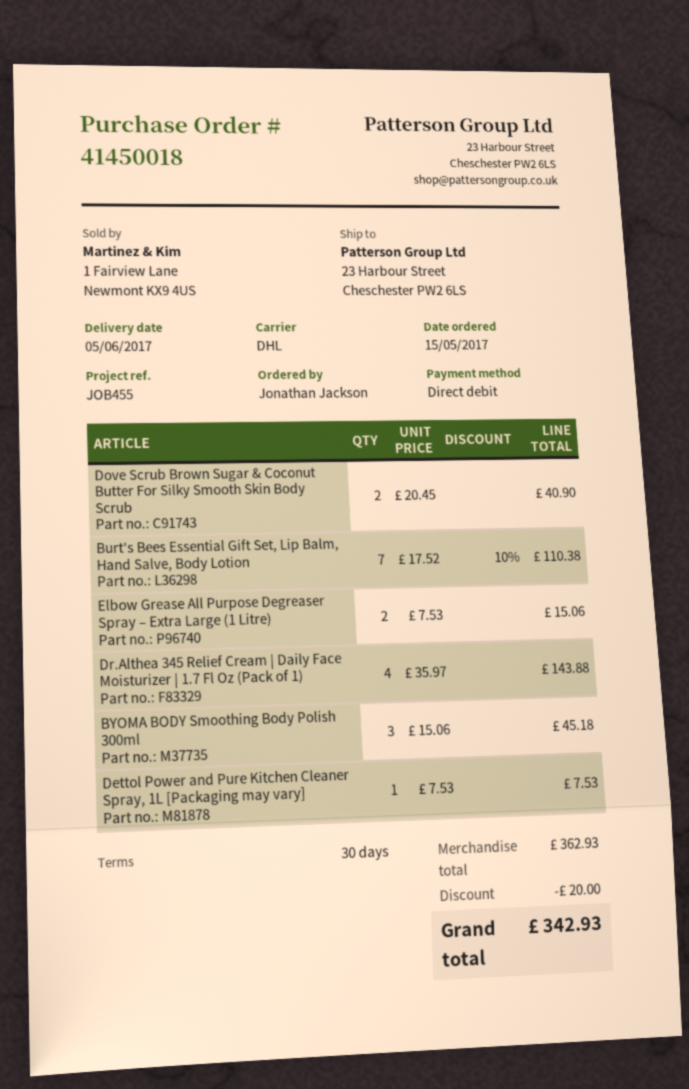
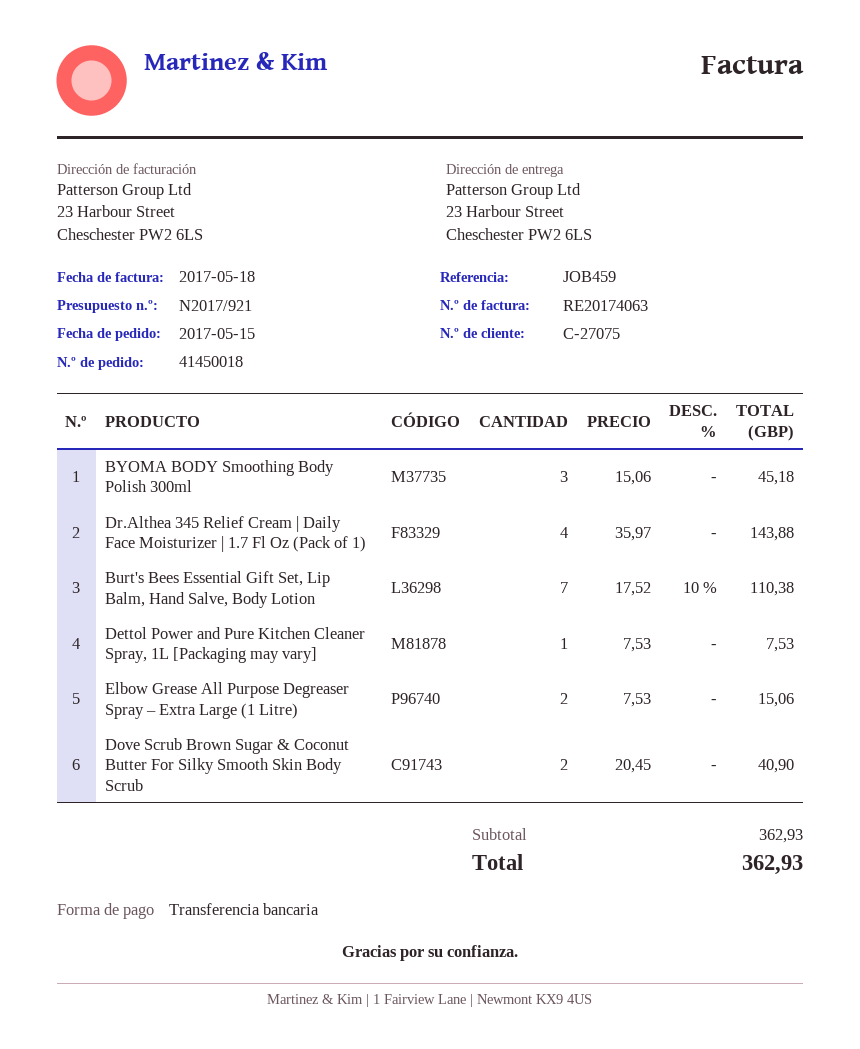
reference: JOB455 -> JOB459
payment method: direct debit -> bank transfer
discount: 20.00 -> none
total: 342.93 -> 362.93

